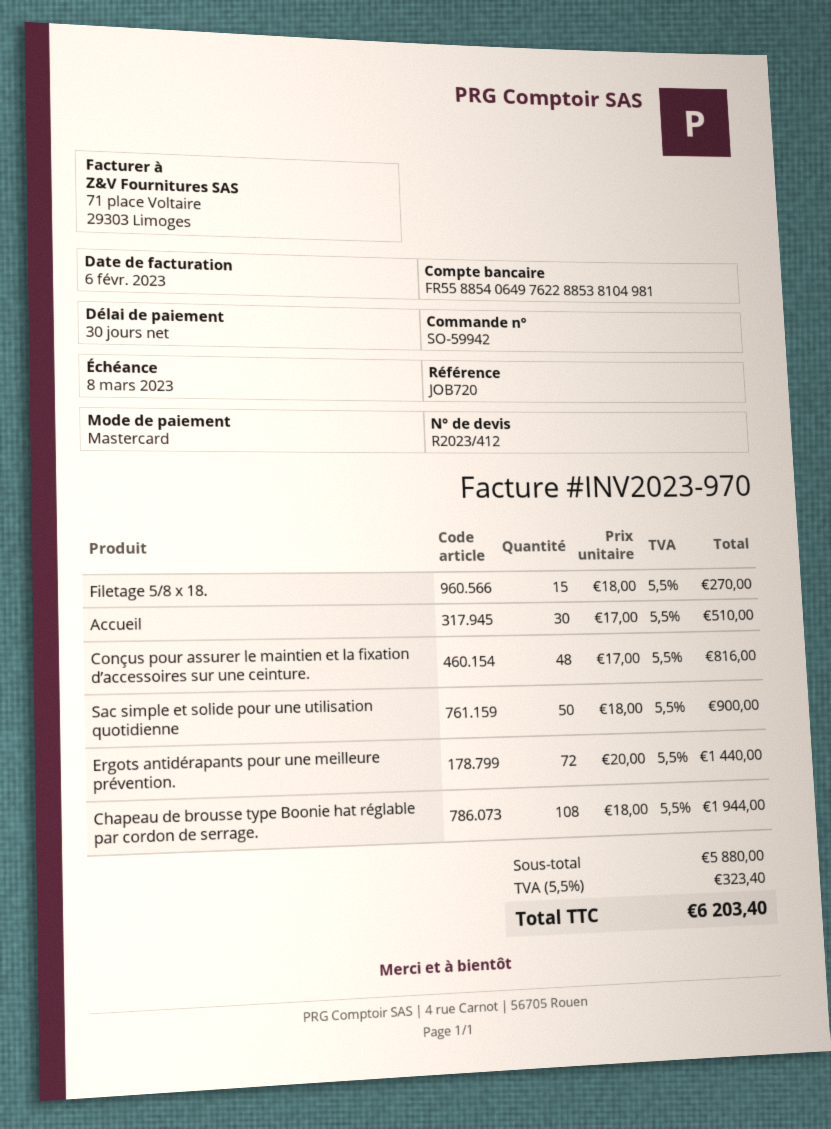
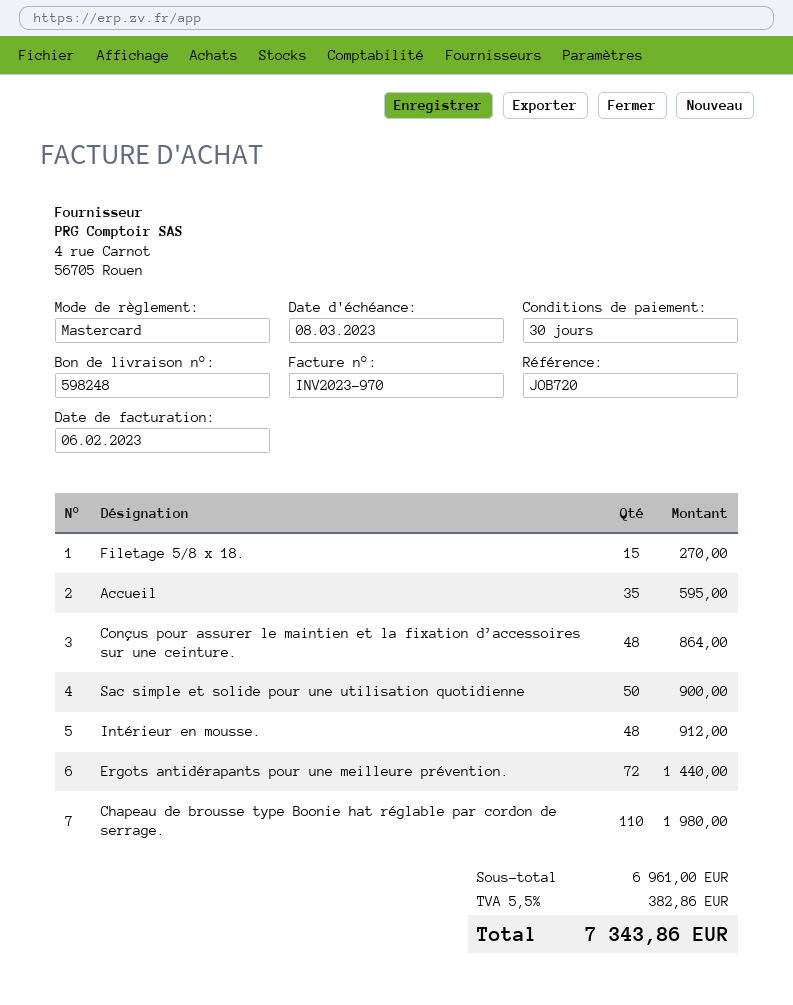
Accueil: 30 for 510.00 -> 35 for 595.00
Conçus pour assurer le maintien et la fixation d’accessoires sur une ceinture.: 48 for 816.00 -> 48 for 864.00
Chapeau de brousse type Boonie hat réglable par cordon de serrage.: 108 for 1944.00 -> 110 for 1980.00
Intérieur en mousse.: none -> 48 for 912.00
subtotal: 5880.00 -> 6961.00
tax: 5.5% = 323.40 -> 5.5% = 382.86
total: 6203.40 -> 7343.86

